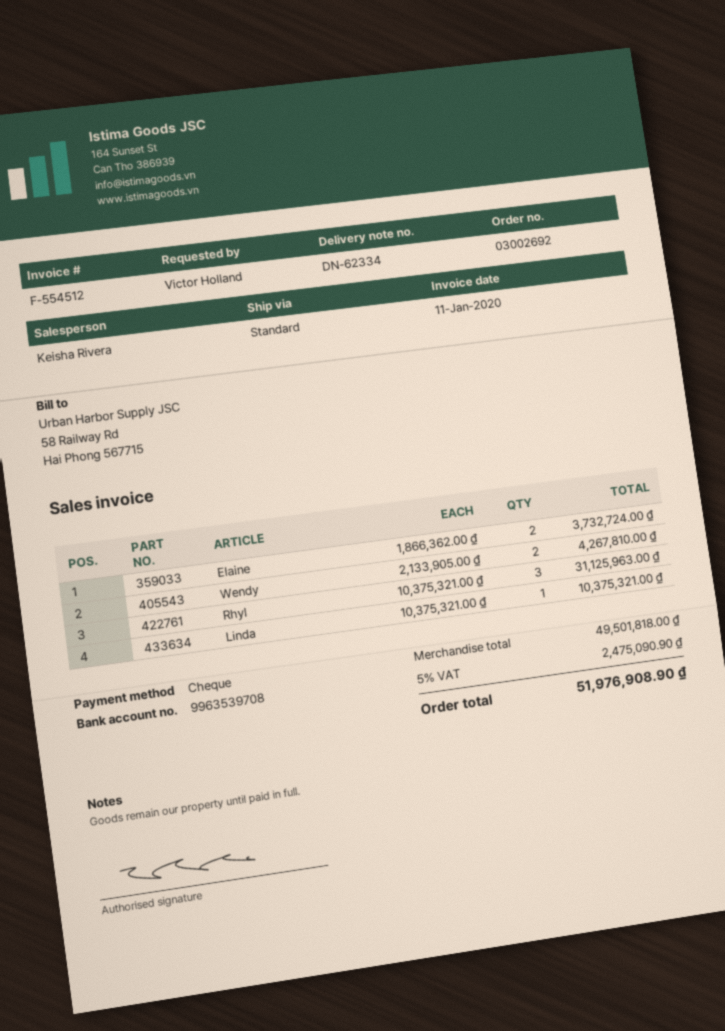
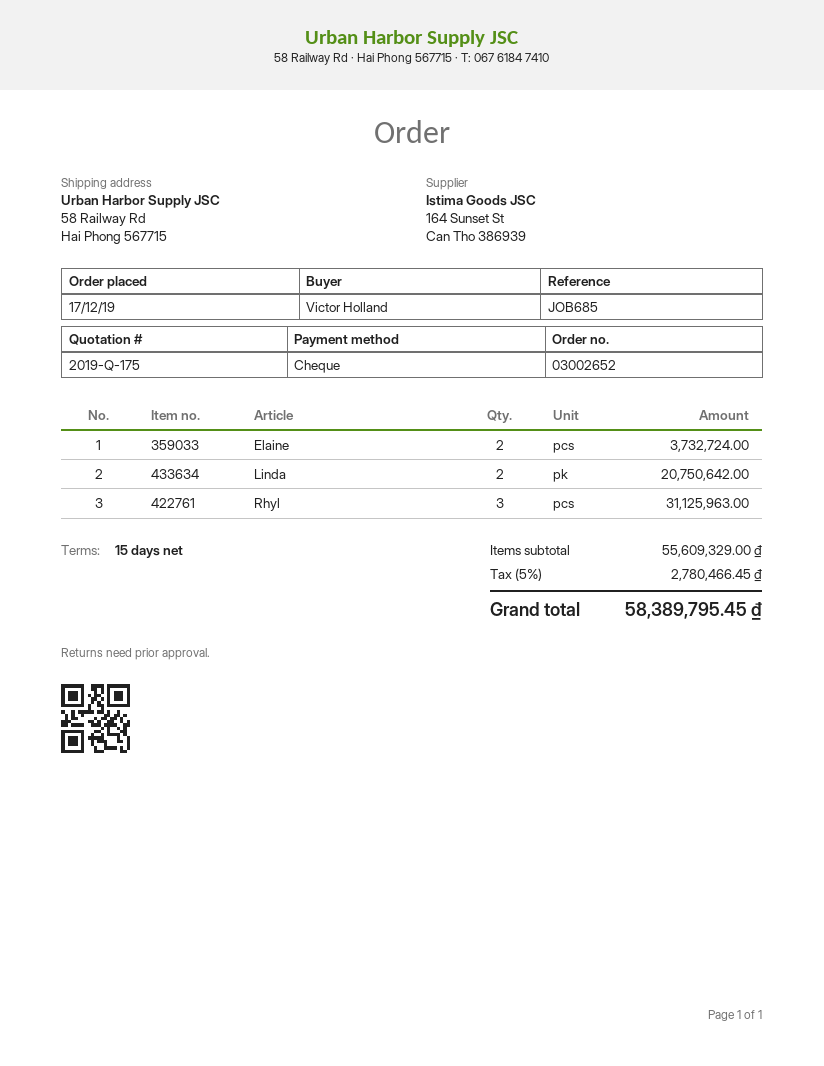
order number: 03002692 -> 03002652
Wendy: 2 for 4267810.00 -> none
Linda: 1 for 10375321.00 -> 2 for 20750642.00
subtotal: 49501818.00 -> 55609329.00
tax: 5% = 2475090.90 -> 5% = 2780466.45
total: 51976908.90 -> 58389795.45

